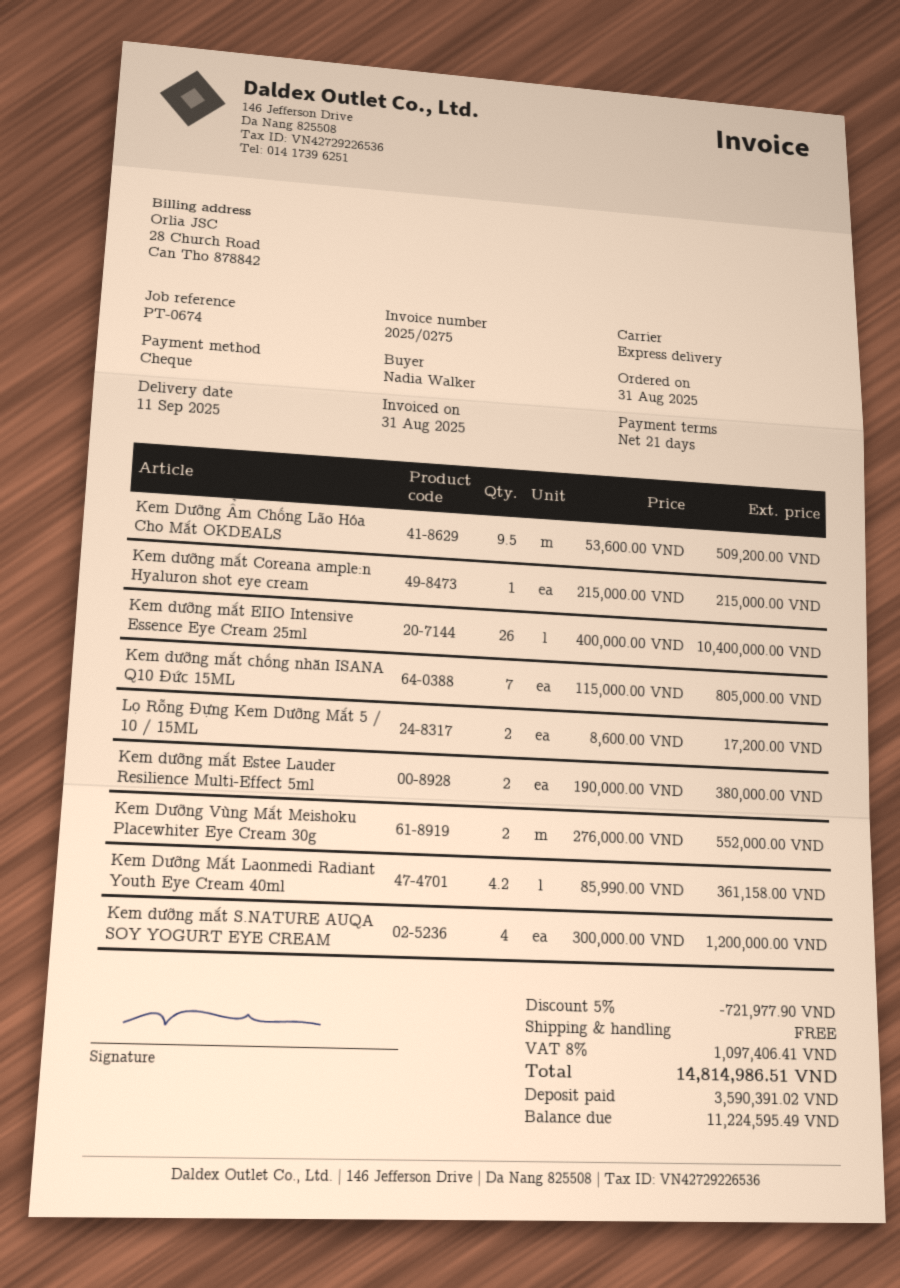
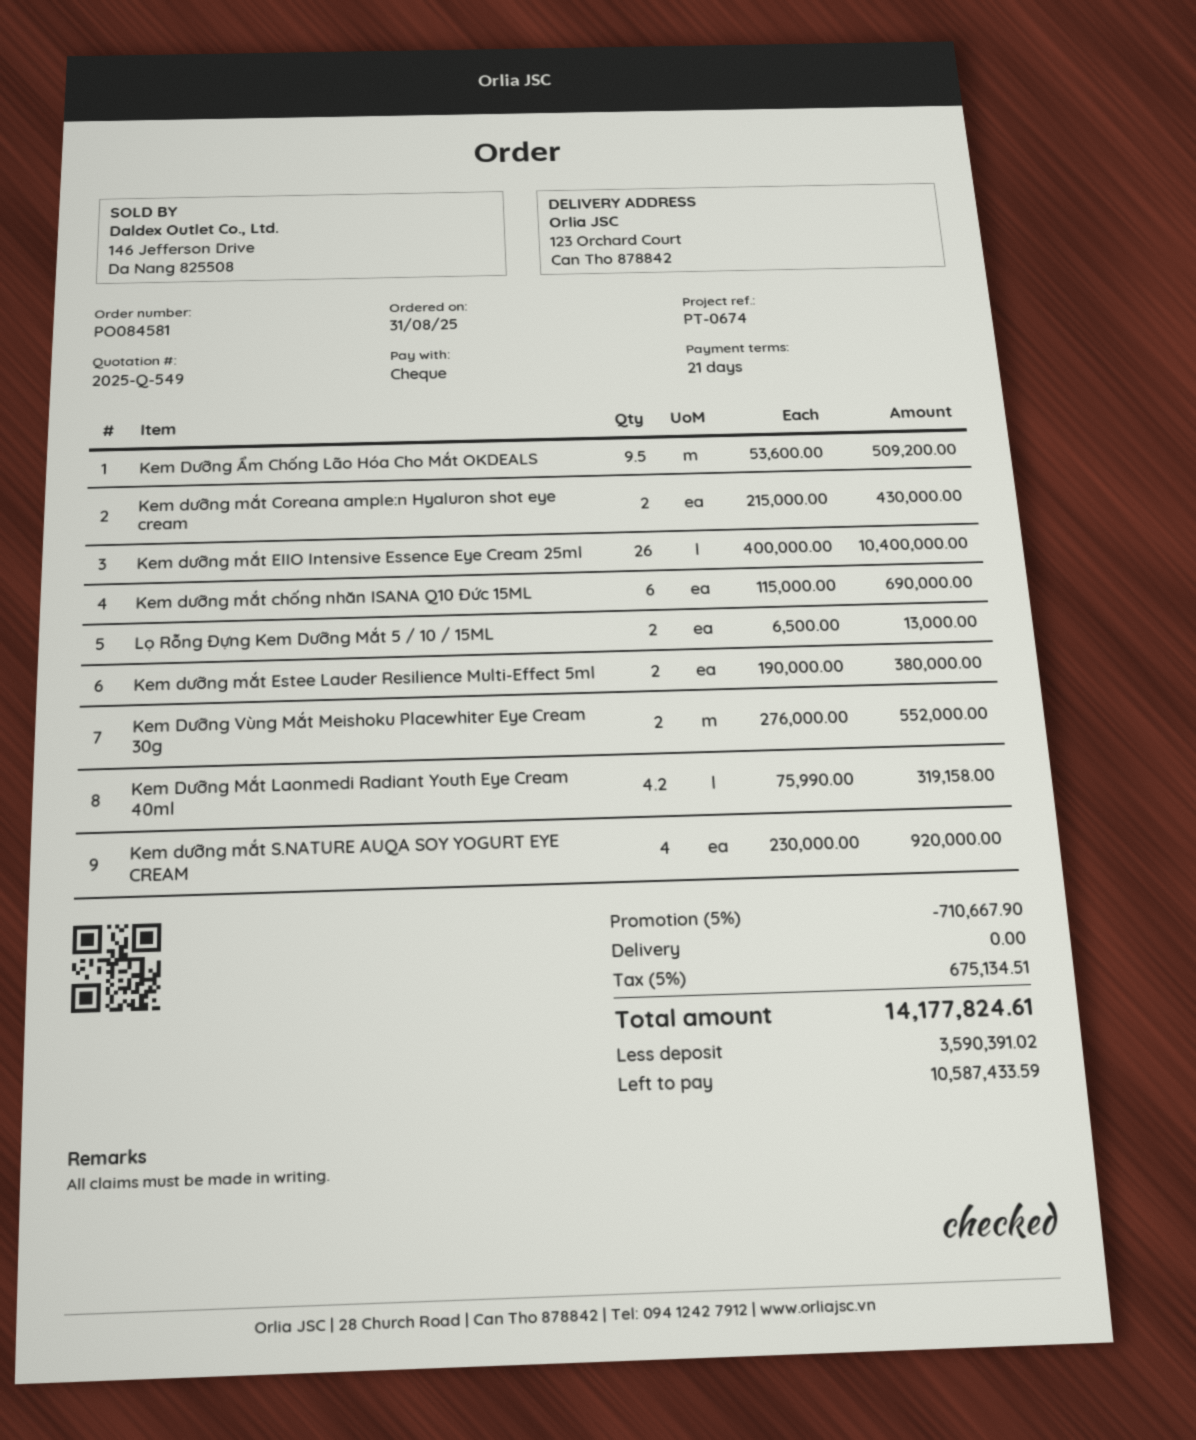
Kem dưỡng mắt Coreana ample:n Hyaluron shot eye cream: 1 x 215000.00 = 215000.00 -> 2 x 215000.00 = 430000.00
Kem dưỡng mắt chống nhăn ISANA Q10 Đức 15ML: 7 x 115000.00 = 805000.00 -> 6 x 115000.00 = 690000.00
Lọ Rỗng Đựng Kem Dưỡng Mắt 5 / 10 / 15ML: 2 x 8600.00 = 17200.00 -> 2 x 6500.00 = 13000.00
Kem Dưỡng Mắt Laonmedi Radiant Youth Eye Cream 40ml: 4.2 x 85990.00 = 361158.00 -> 4.2 x 75990.00 = 319158.00
Kem dưỡng mắt S.NATURE AUQA SOY YOGURT EYE CREAM: 4 x 300000.00 = 1200000.00 -> 4 x 230000.00 = 920000.00
discount: 5% = 721977.90 -> 5% = 710667.90
tax: 8% = 1097406.41 -> 5% = 675134.51
total: 14814986.51 -> 14177824.61
balance: 11224595.49 -> 10587433.59

